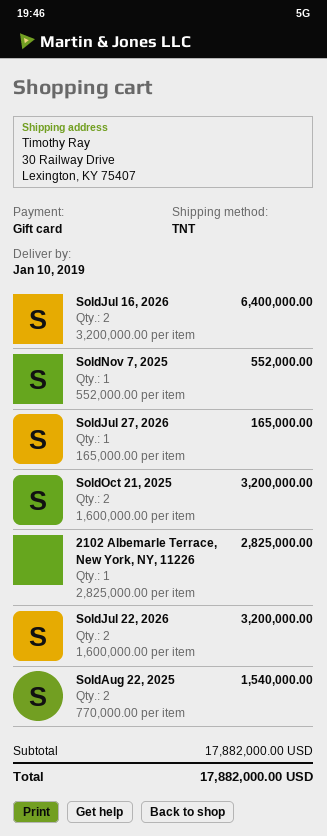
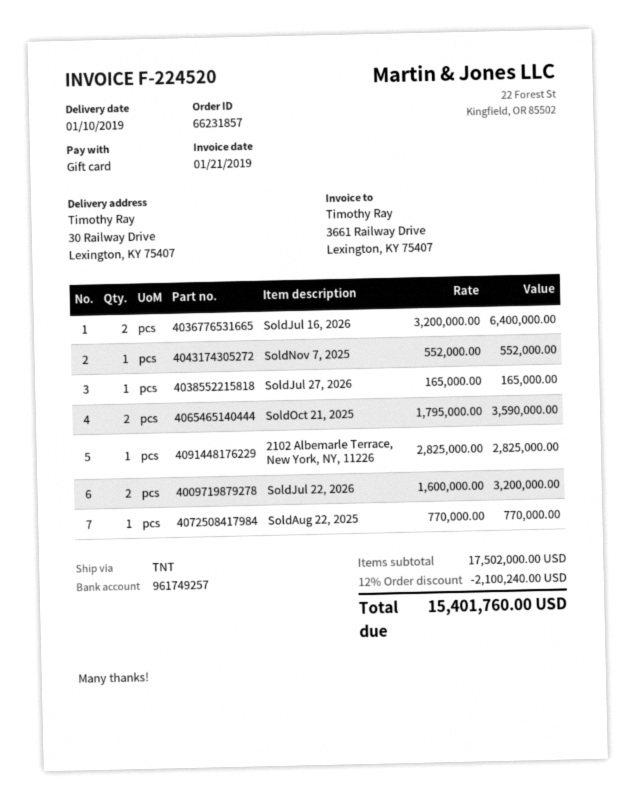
SoldOct 21, 2025: 2 x 1600000.00 = 3200000.00 -> 2 x 1795000.00 = 3590000.00
SoldAug 22, 2025: 2 x 770000.00 = 1540000.00 -> 1 x 770000.00 = 770000.00
subtotal: 17882000.00 -> 17502000.00
discount: none -> 12% = 2100240.00
total: 17882000.00 -> 15401760.00

